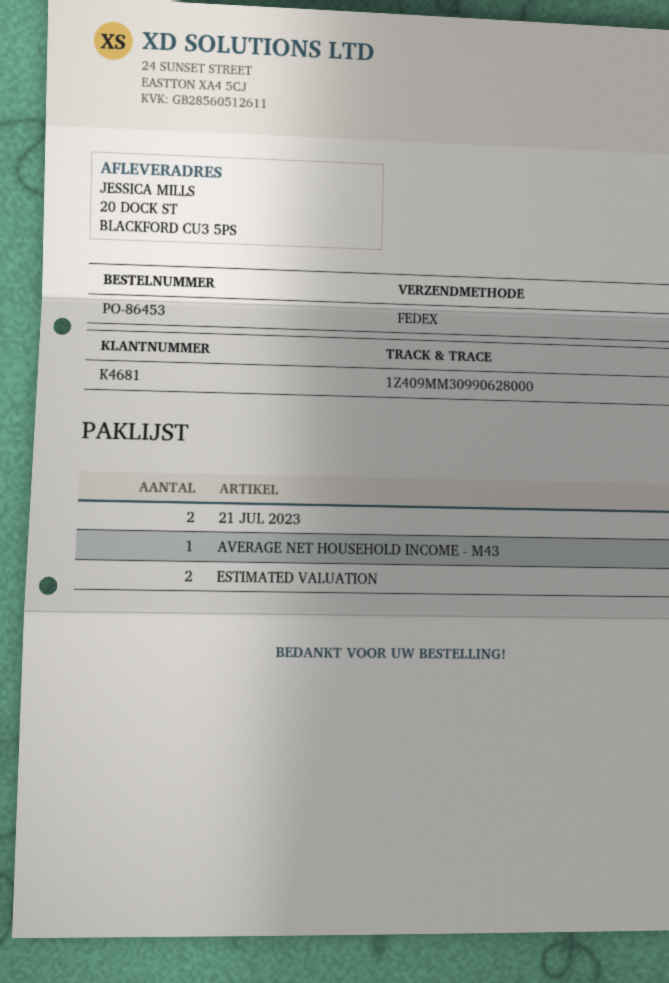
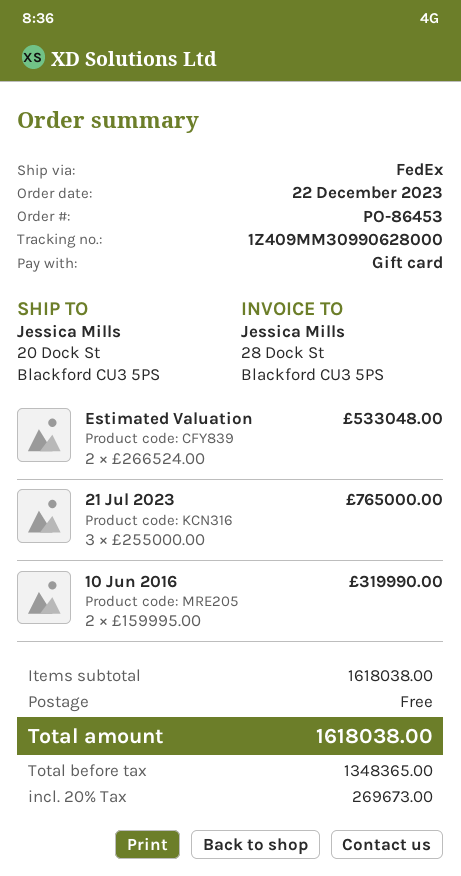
21 JUL 2023: 2 -> 3
AVERAGE NET HOUSEHOLD INCOME - M43: 1 -> none
10 Jun 2016: none -> 2

